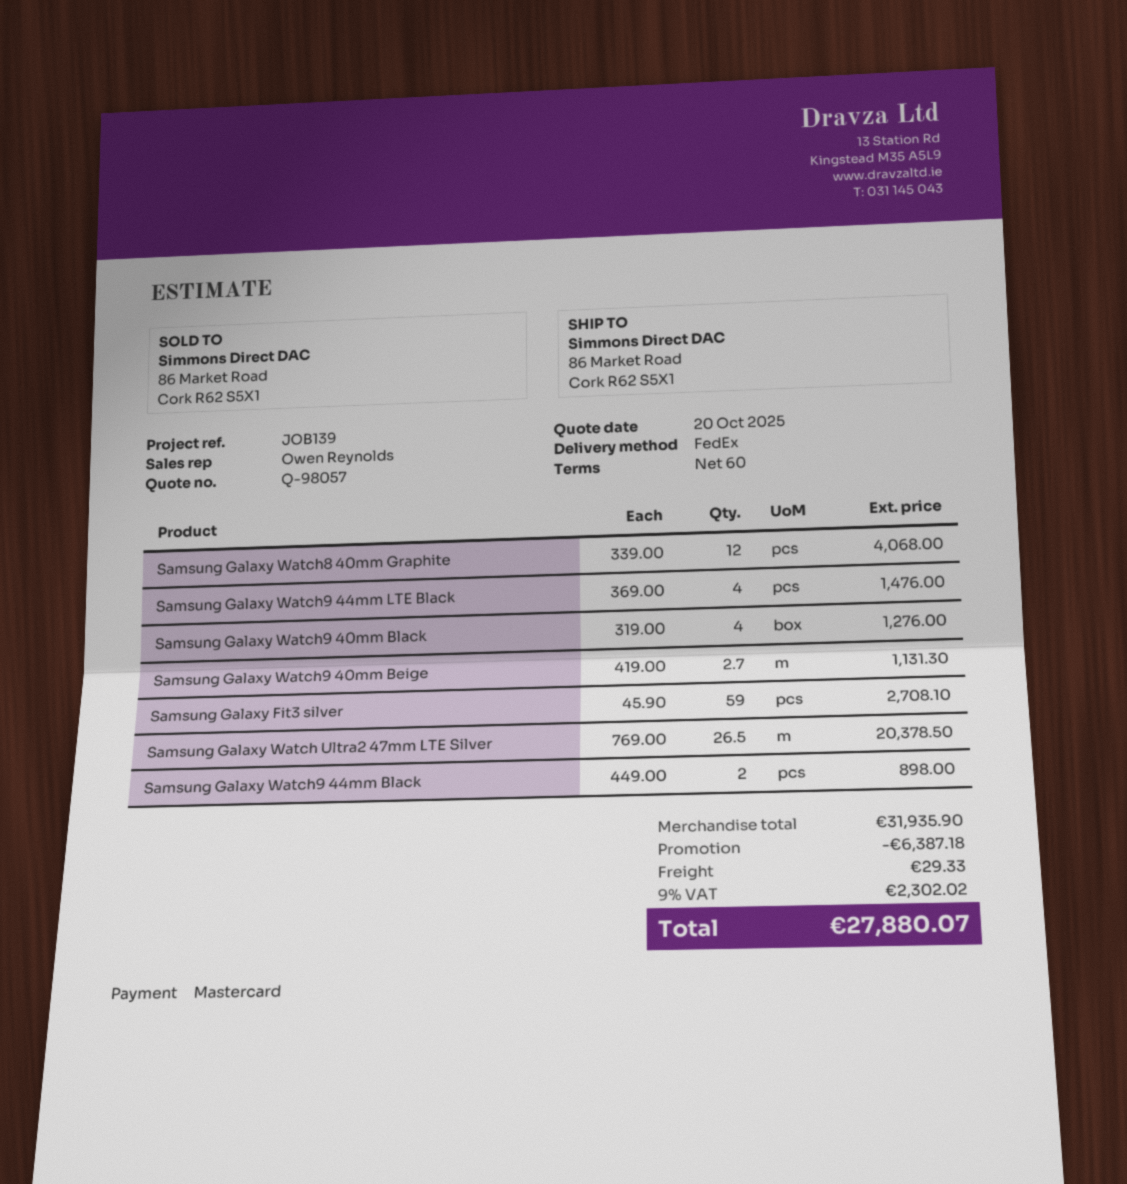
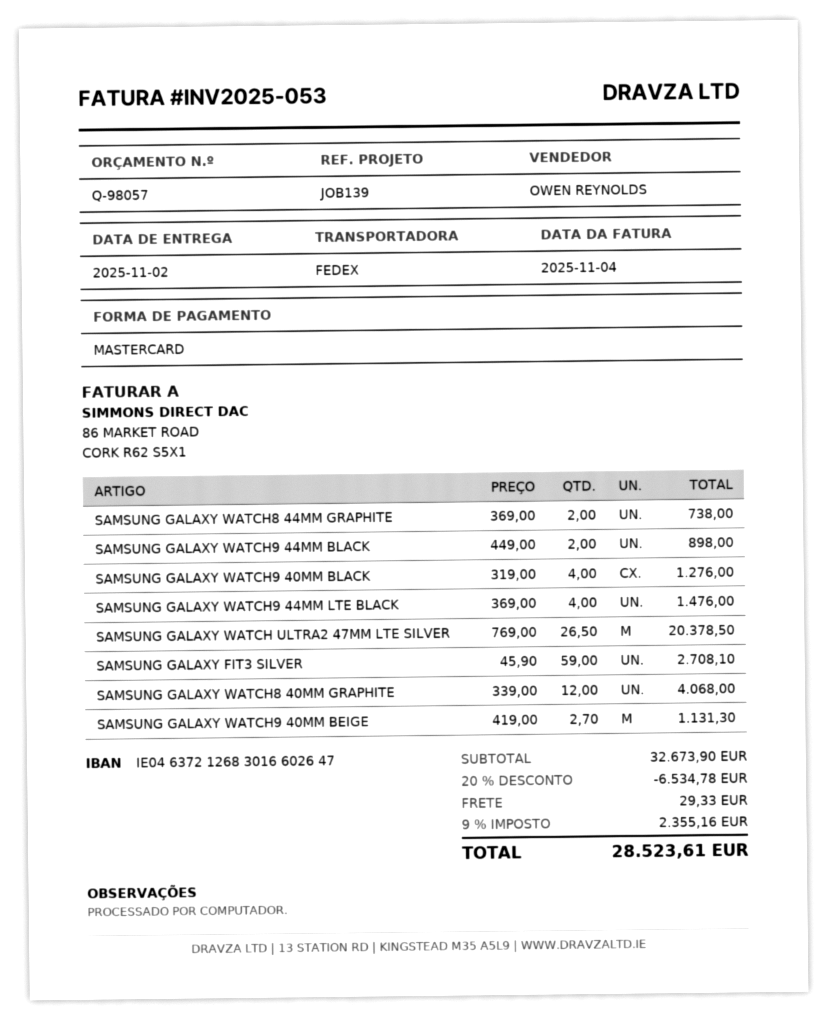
SAMSUNG GALAXY WATCH8 44MM GRAPHITE: none -> 2 x 369.00 = 738.00
subtotal: 31935.90 -> 32673.90
discount: 6387.18 -> 6534.78
tax: 9% = 2302.02 -> 9% = 2355.16
total: 27880.07 -> 28523.61

